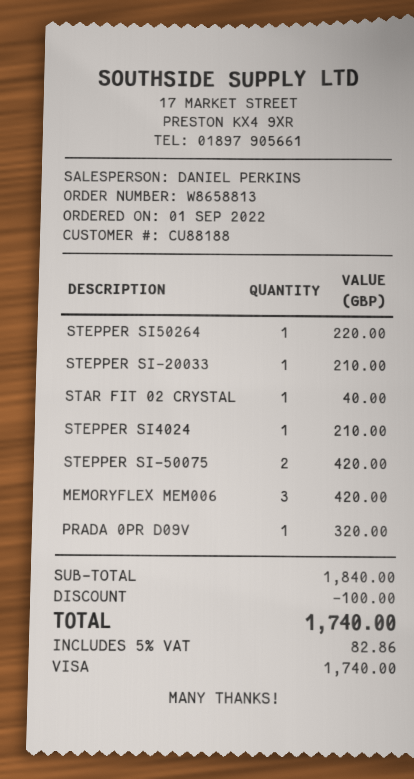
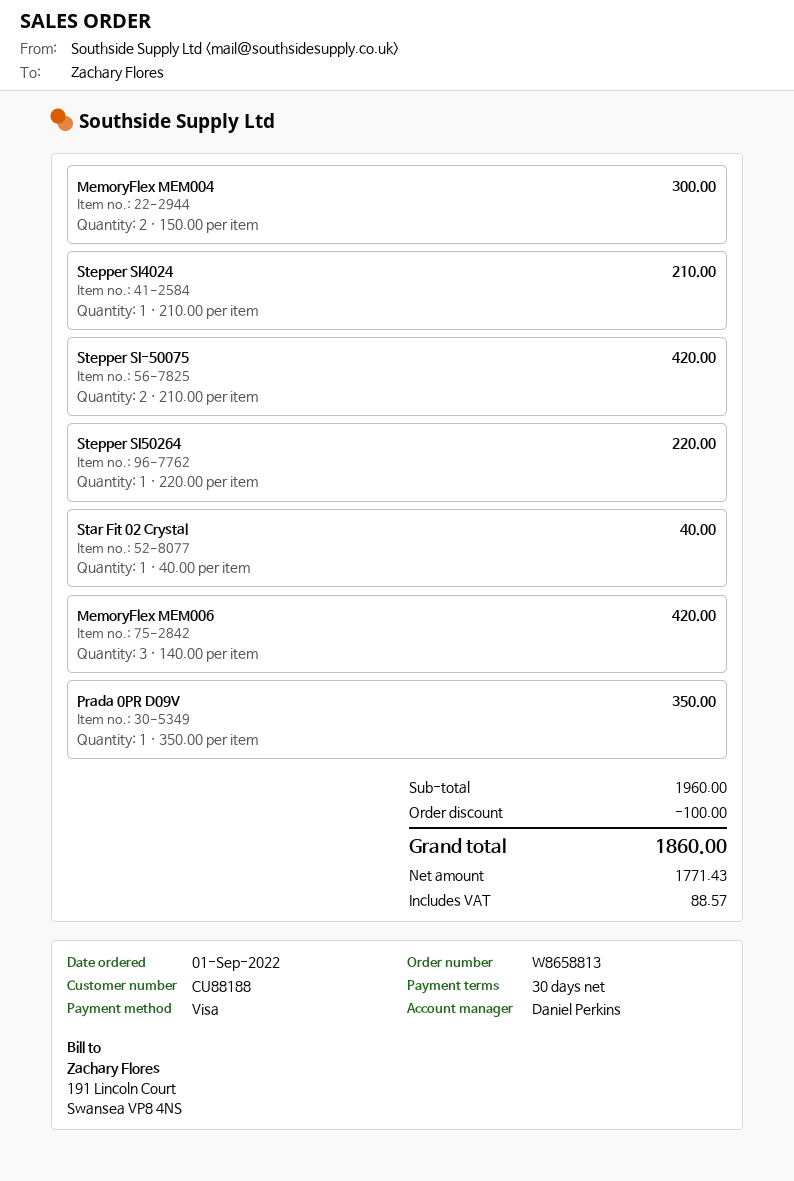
STEPPER SI-20033: 1 for 210.00 -> none
PRADA 0PR D09V: 1 for 320.00 -> 1 for 350.00
MemoryFlex MEM004: none -> 2 for 300.00
subtotal: 1840.00 -> 1960.00
tax: 82.86 -> 88.57
total: 1740.00 -> 1860.00

